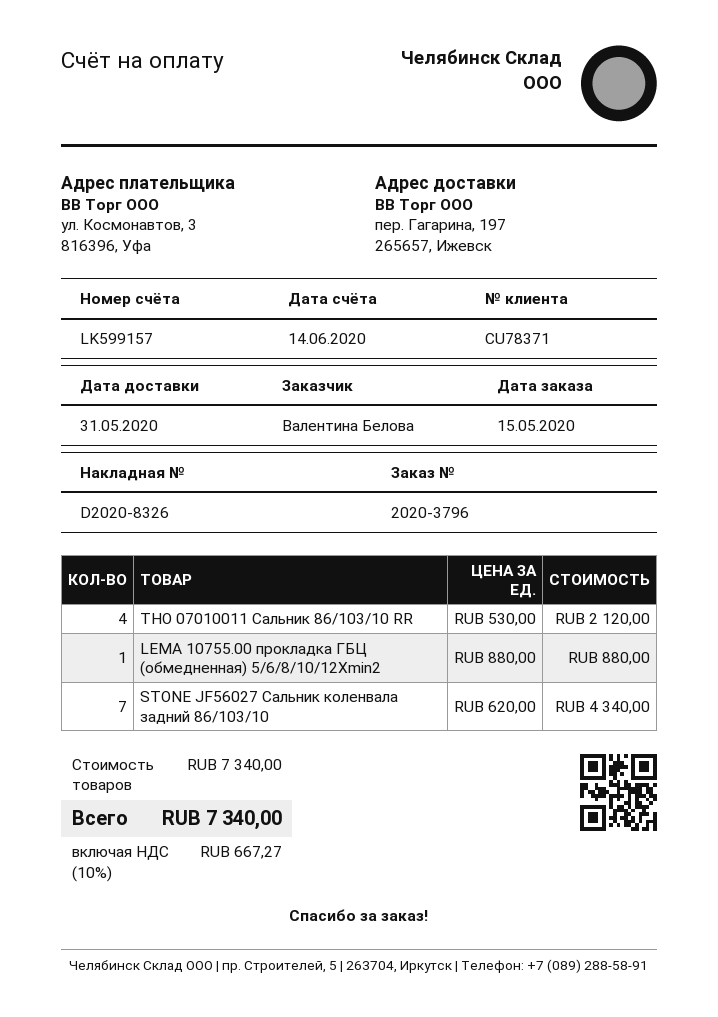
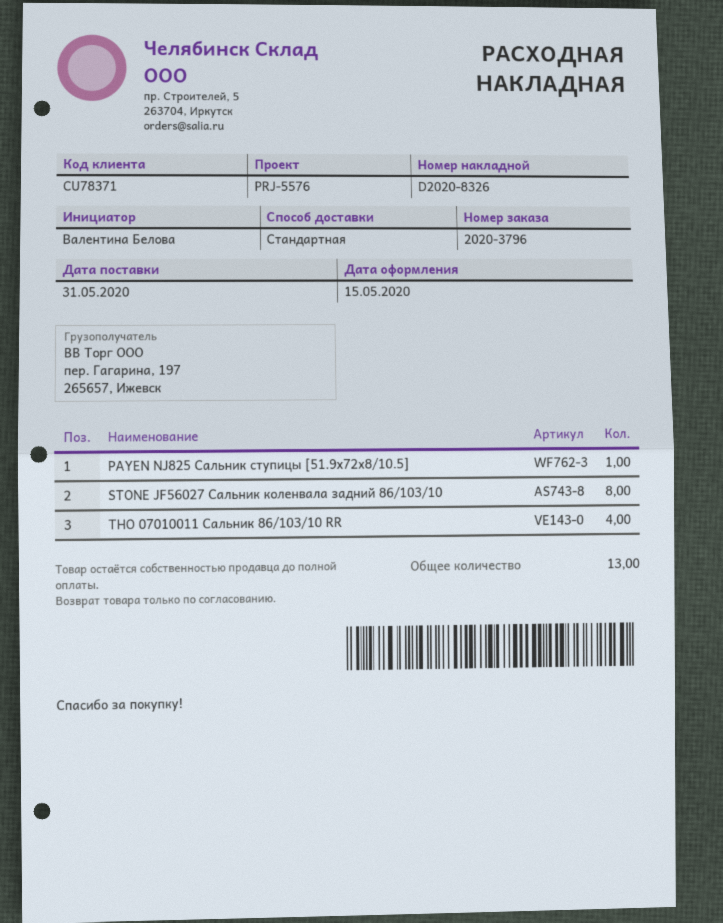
LEMA 10755.00 прокладка ГБЦ (обмедненная) 5/6/8/10/12Xmin2: 1 -> none
STONE JF56027 Сальник коленвала задний 86/103/10: 7 -> 8
PAYEN NJ825 Сальник ступицы [51.9x72x8/10.5]: none -> 1

